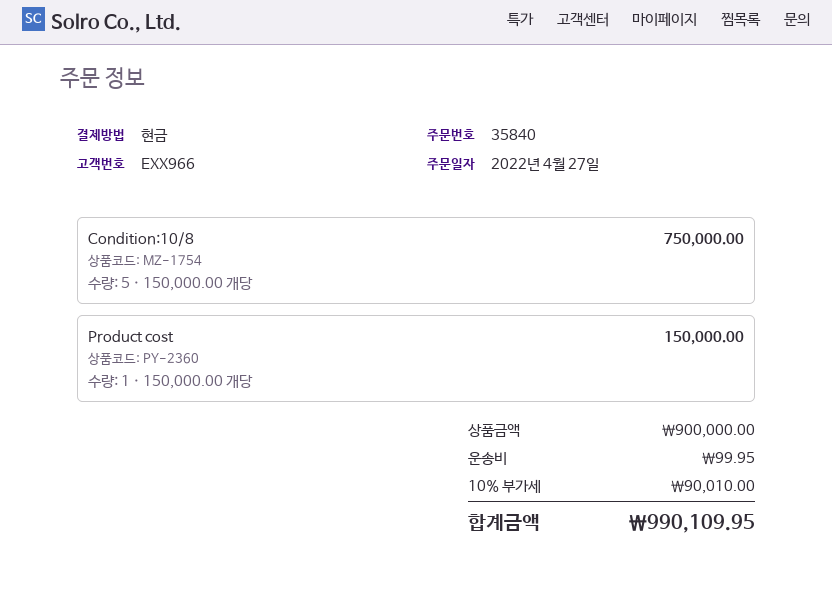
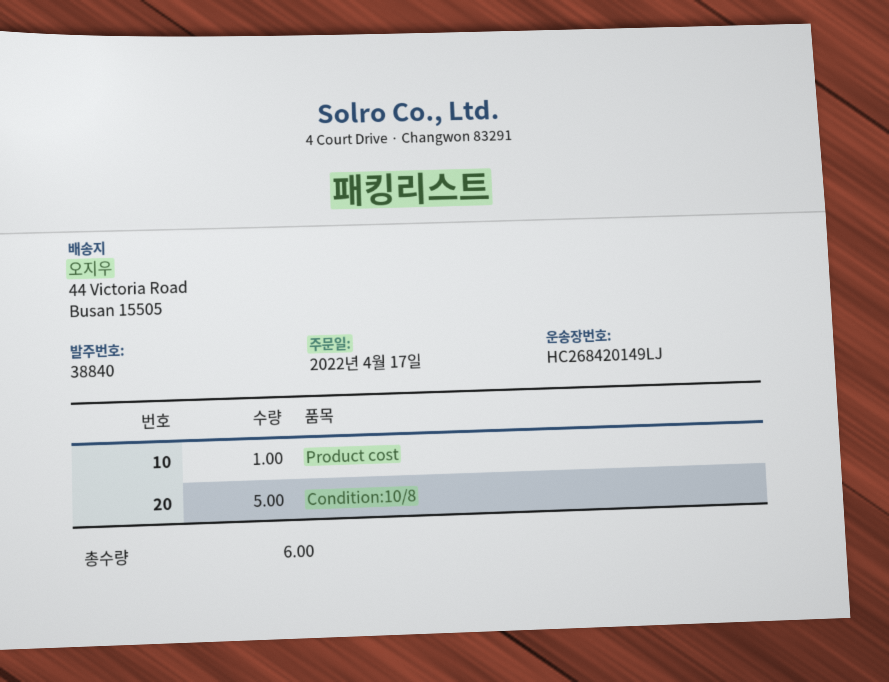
order number: 35840 -> 38840
order date: 2022-04-27 -> 2022-04-17

